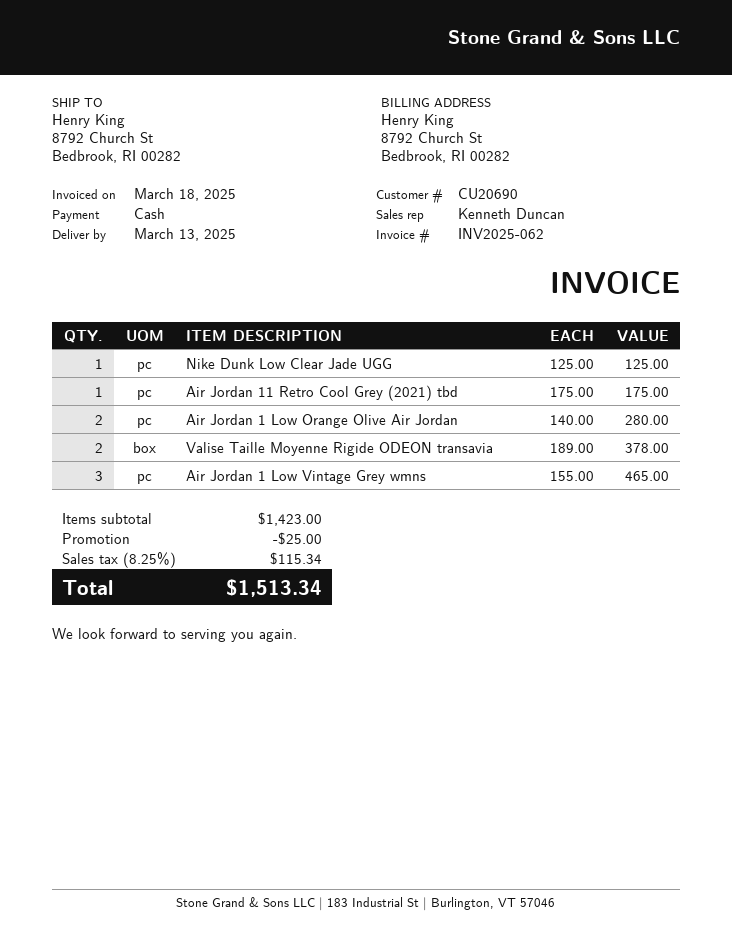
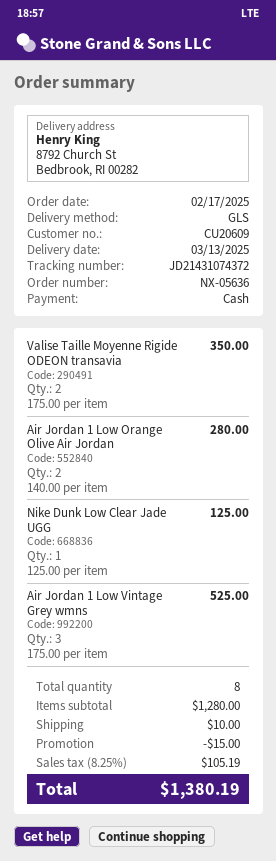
customer number: CU20690 -> CU20609
Air Jordan 11 Retro Cool Grey (2021) tbd: 1 x 175.00 = 175.00 -> none
Valise Taille Moyenne Rigide ODEON transavia: 2 x 189.00 = 378.00 -> 2 x 175.00 = 350.00
Air Jordan 1 Low Vintage Grey wmns: 3 x 155.00 = 465.00 -> 3 x 175.00 = 525.00
subtotal: 1423.00 -> 1280.00
discount: 25.00 -> 15.00
shipping: none -> 10.00
tax: 8.25% = 115.34 -> 8.25% = 105.19
total: 1513.34 -> 1380.19

